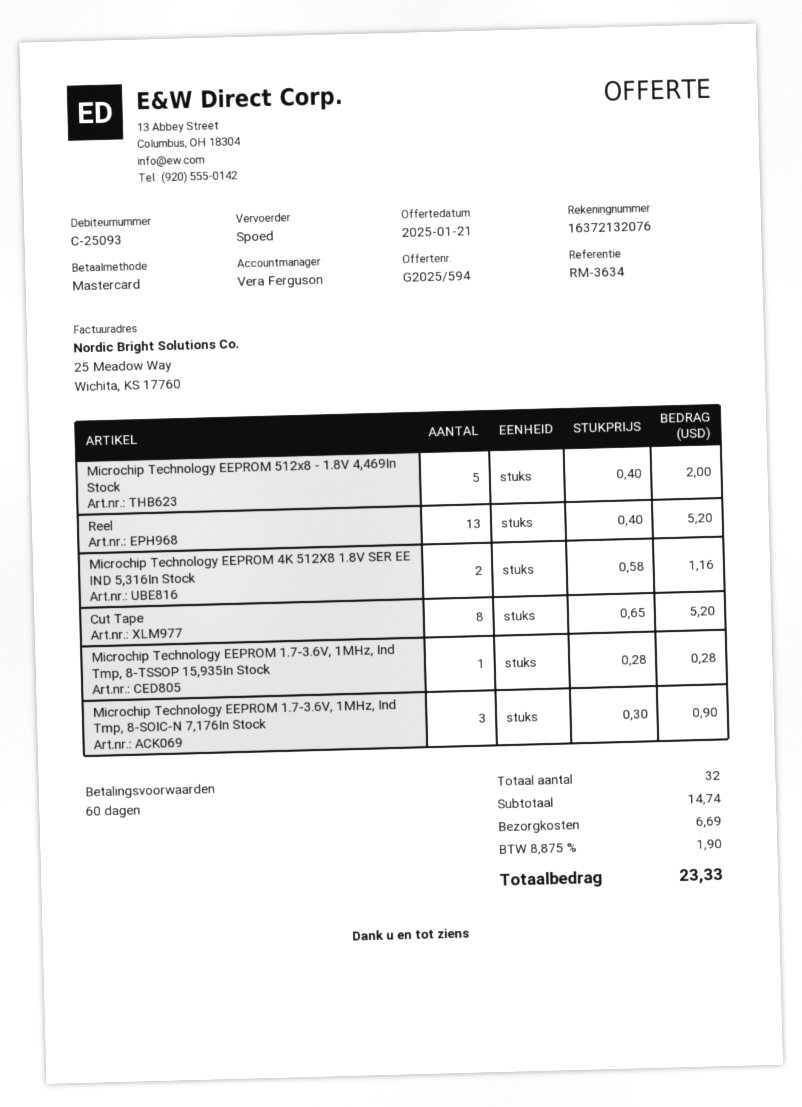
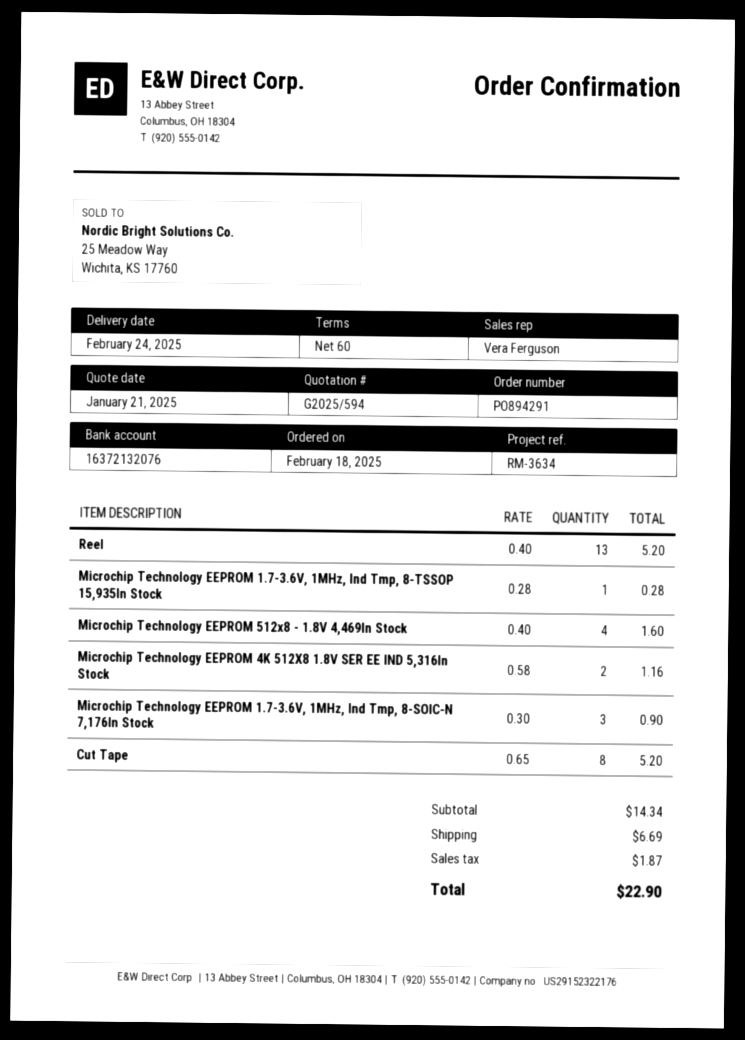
Microchip Technology EEPROM 512x8 - 1.8V 4,469In Stock: 5 x 0.40 = 2.00 -> 4 x 0.40 = 1.60
subtotal: 14.74 -> 14.34
tax: 1.90 -> 1.87
total: 23.33 -> 22.90

